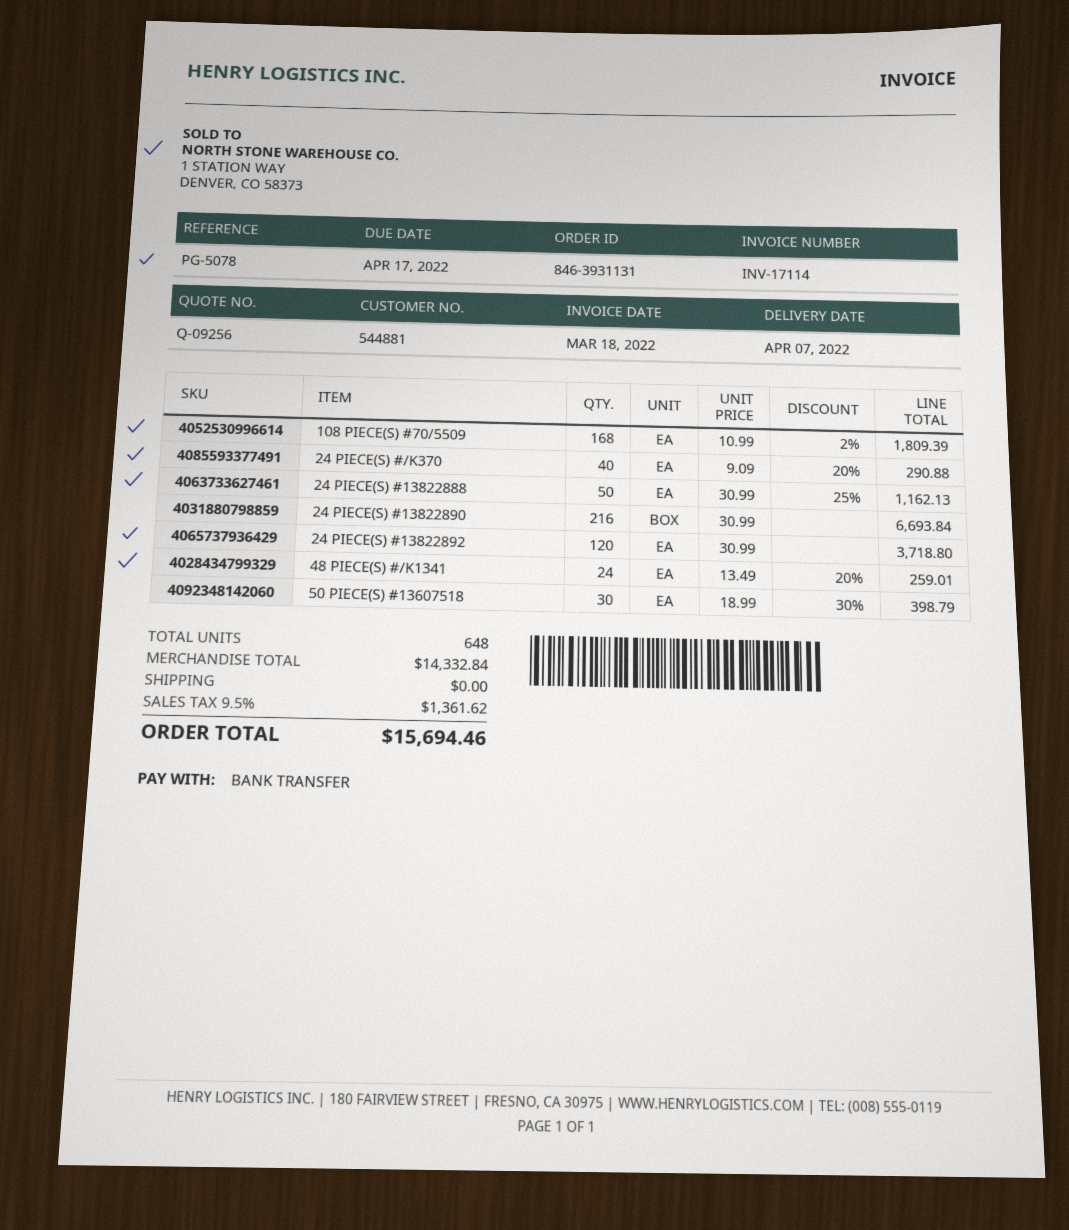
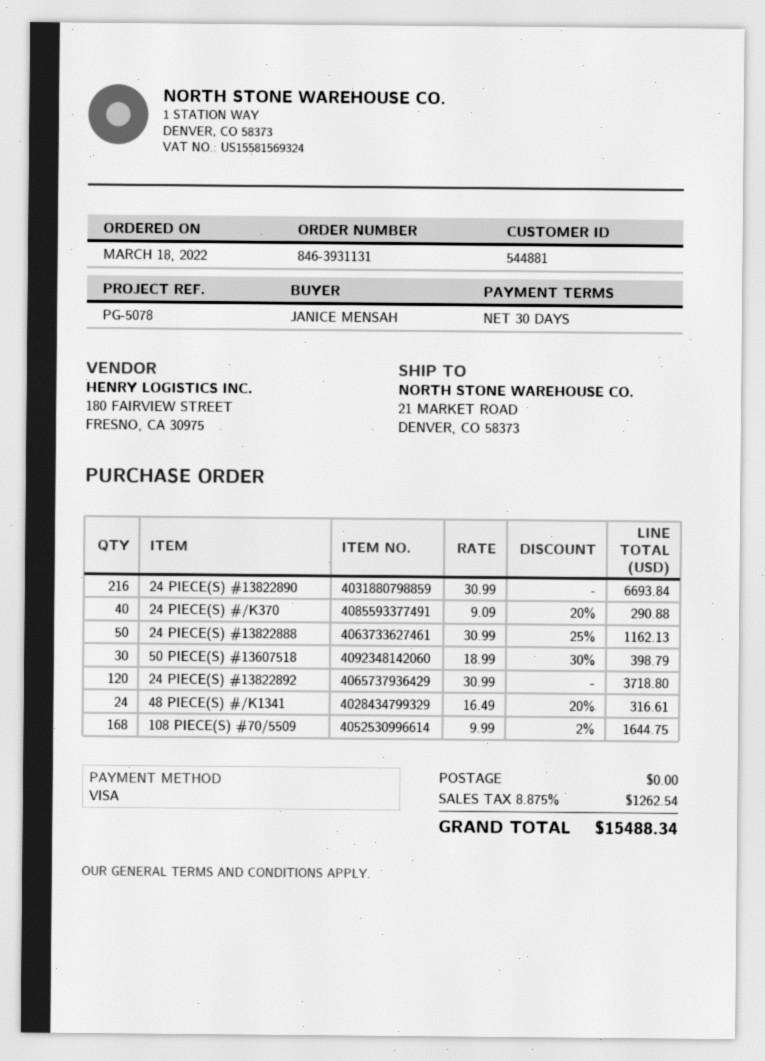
payment method: bank transfer -> Visa
108 PIECE(S) #70/5509: 168 x 10.99 - 2% = 1809.39 -> 168 x 9.99 - 2% = 1644.75
48 PIECE(S) #/K1341: 24 x 13.49 - 20% = 259.01 -> 24 x 16.49 - 20% = 316.61
tax: 9.5% = 1361.62 -> 8.875% = 1262.54
total: 15694.46 -> 15488.34

